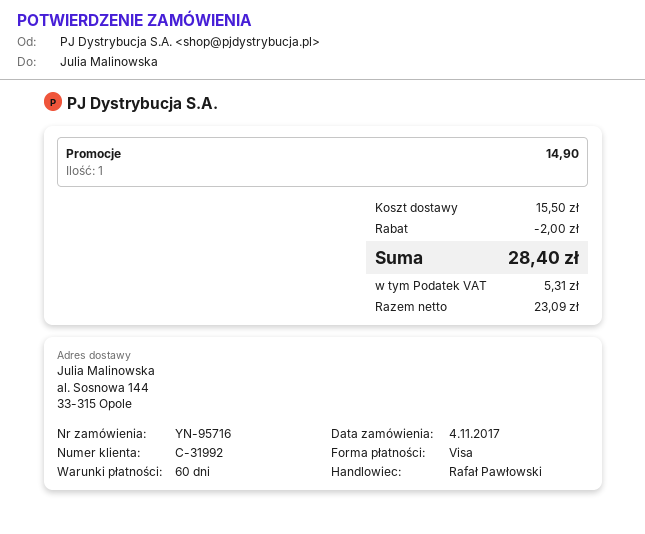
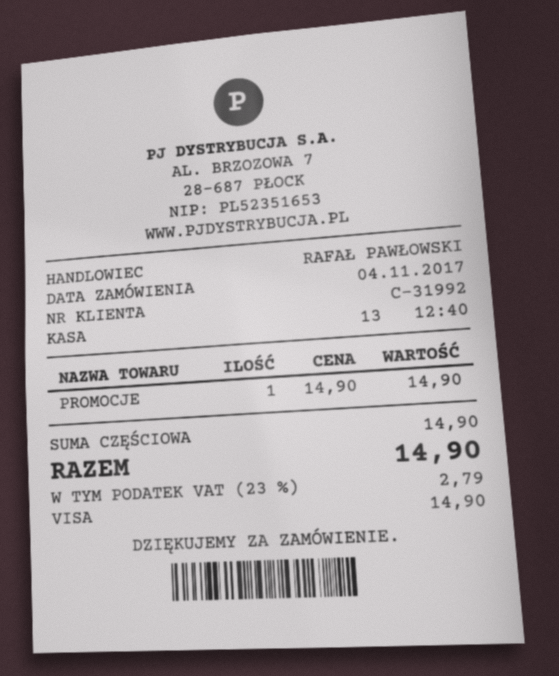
discount: 2.00 -> none
shipping: 15.50 -> none
tax: 5.31 -> 2.79
total: 28.40 -> 14.90

